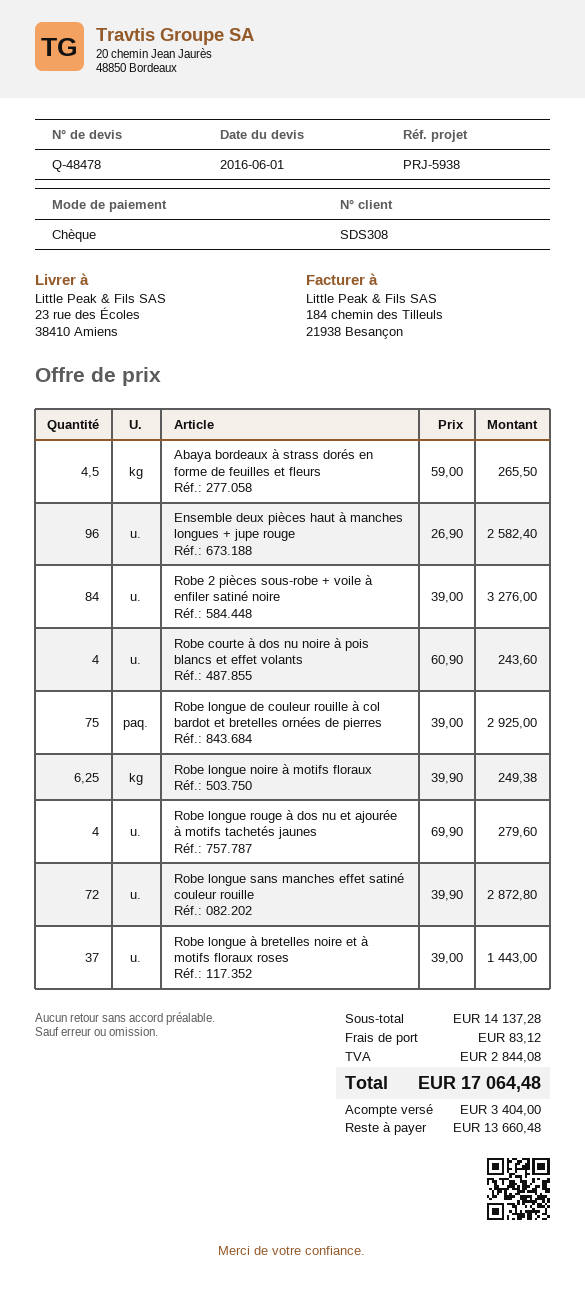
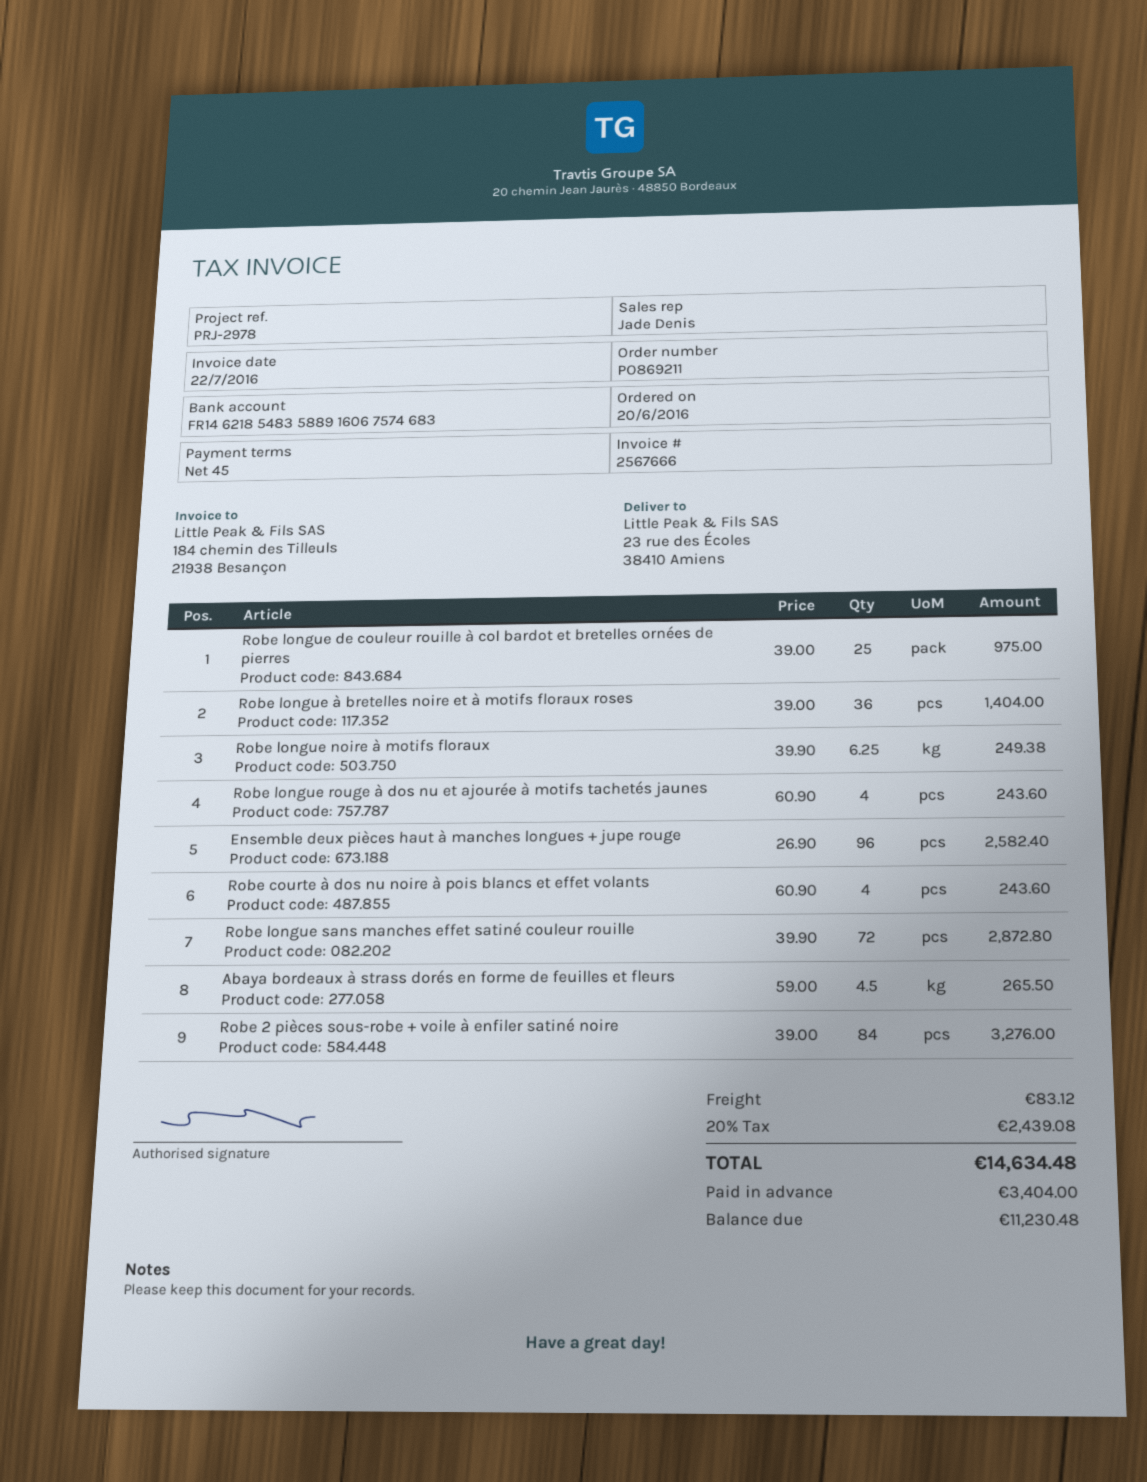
reference: PRJ-5938 -> PRJ-2978
Robe longue de couleur rouille à col bardot et bretelles ornées de pierres: 75 x 39.00 = 2925.00 -> 25 x 39.00 = 975.00
Robe longue rouge à dos nu et ajourée à motifs tachetés jaunes: 4 x 69.90 = 279.60 -> 4 x 60.90 = 243.60
Robe longue à bretelles noire et à motifs floraux roses: 37 x 39.00 = 1443.00 -> 36 x 39.00 = 1404.00
tax: 2844.08 -> 2439.08
total: 17064.48 -> 14634.48
balance: 13660.48 -> 11230.48

